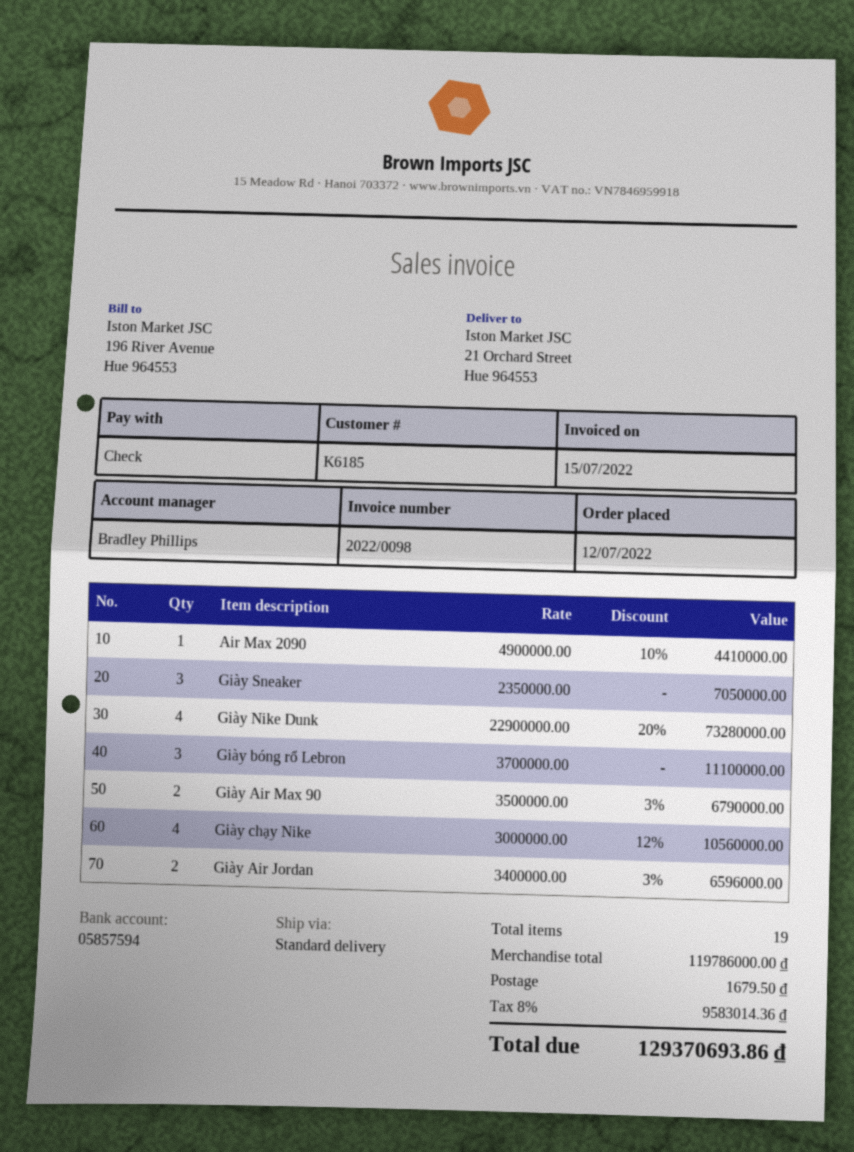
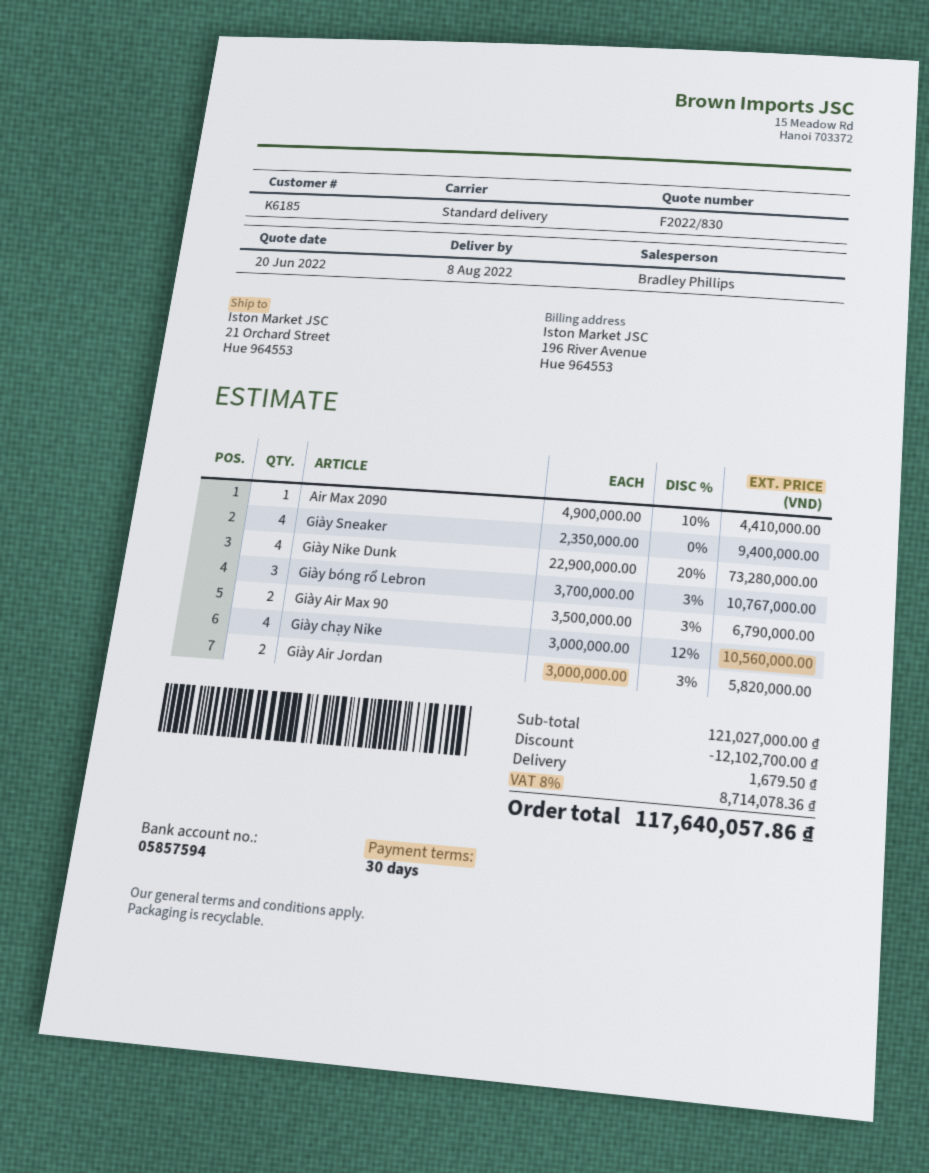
Giày Sneaker: 3 x 2350000.00 = 7050000.00 -> 4 x 2350000.00 = 9400000.00
Giày bóng rổ Lebron: 3 x 3700000.00 = 11100000.00 -> 3 x 3700000.00 - 3% = 10767000.00
Giày Air Jordan: 2 x 3400000.00 - 3% = 6596000.00 -> 2 x 3000000.00 - 3% = 5820000.00
subtotal: 119786000.00 -> 121027000.00
discount: none -> 12102700.00
tax: 8% = 9583014.36 -> 8% = 8714078.36
total: 129370693.86 -> 117640057.86

